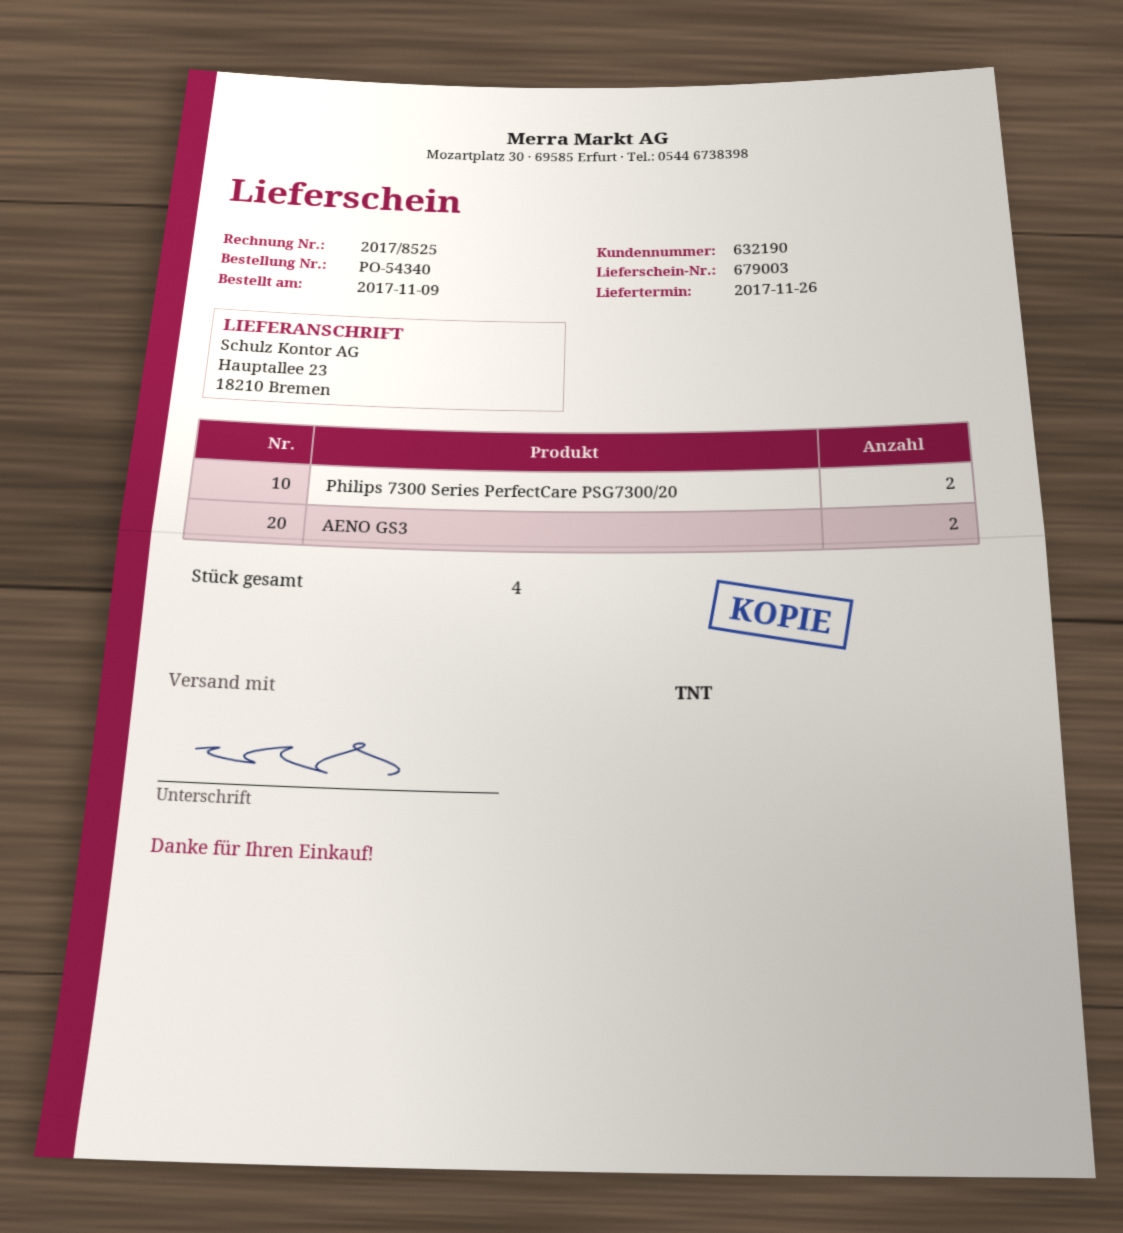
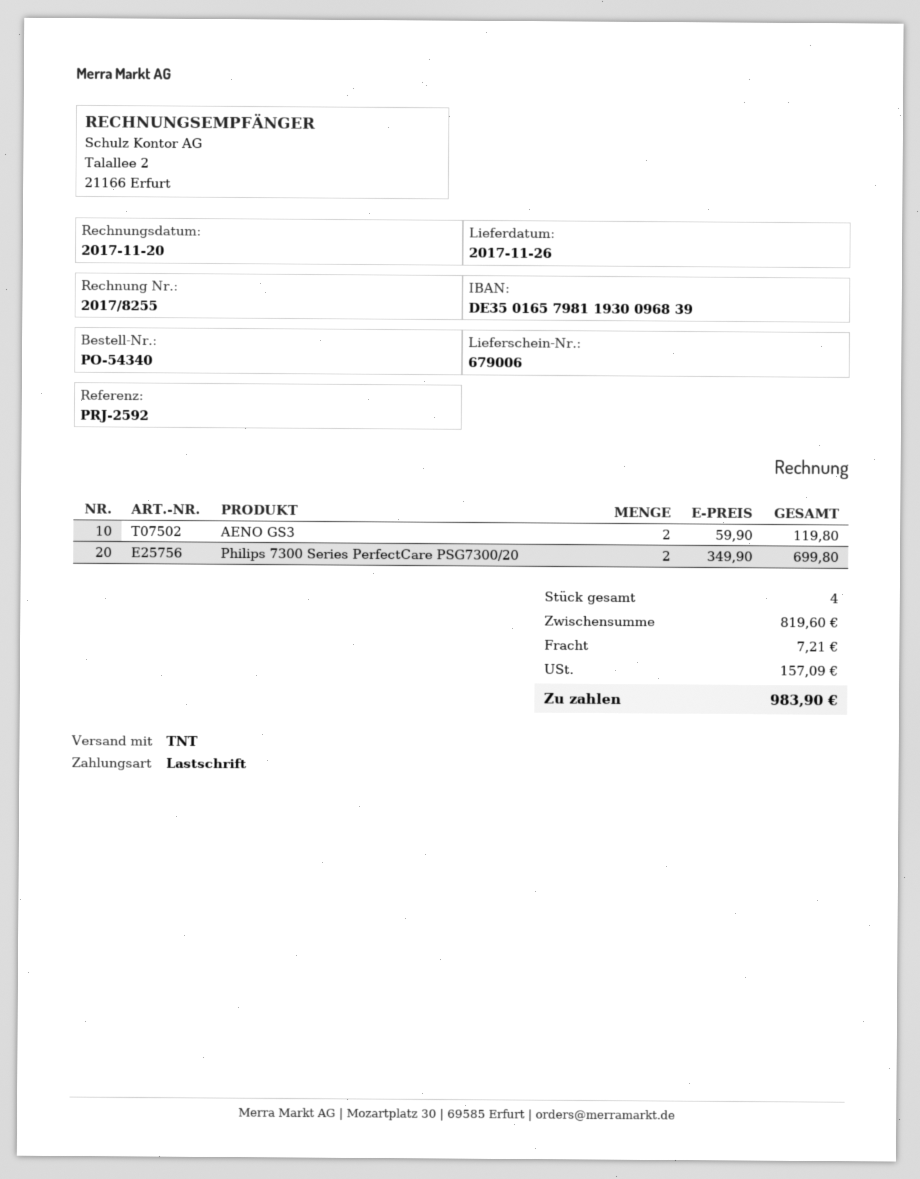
delivery note number: 679003 -> 679006
invoice number: 2017/8525 -> 2017/8255

